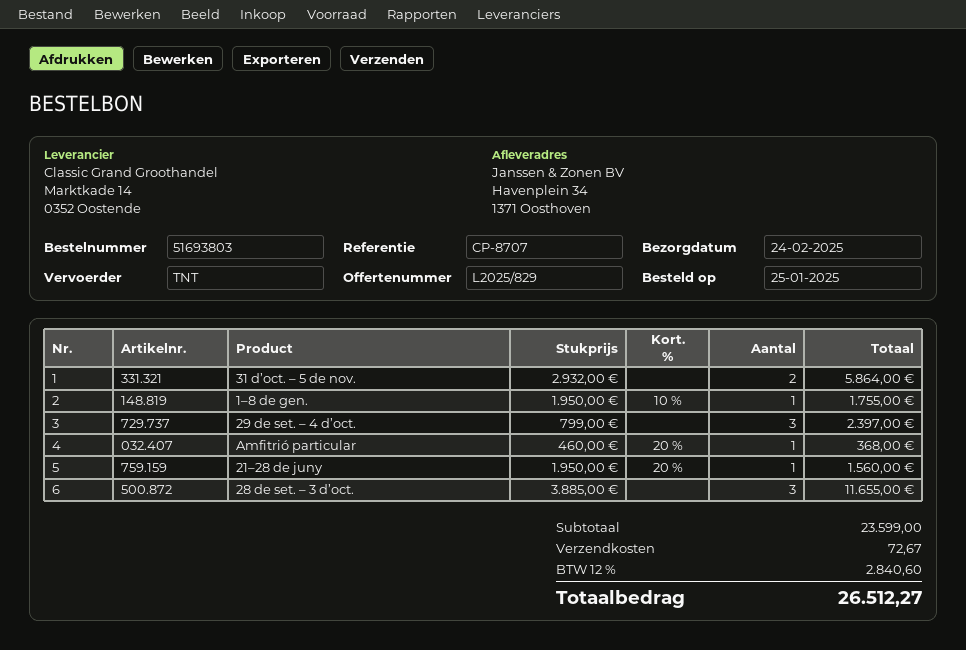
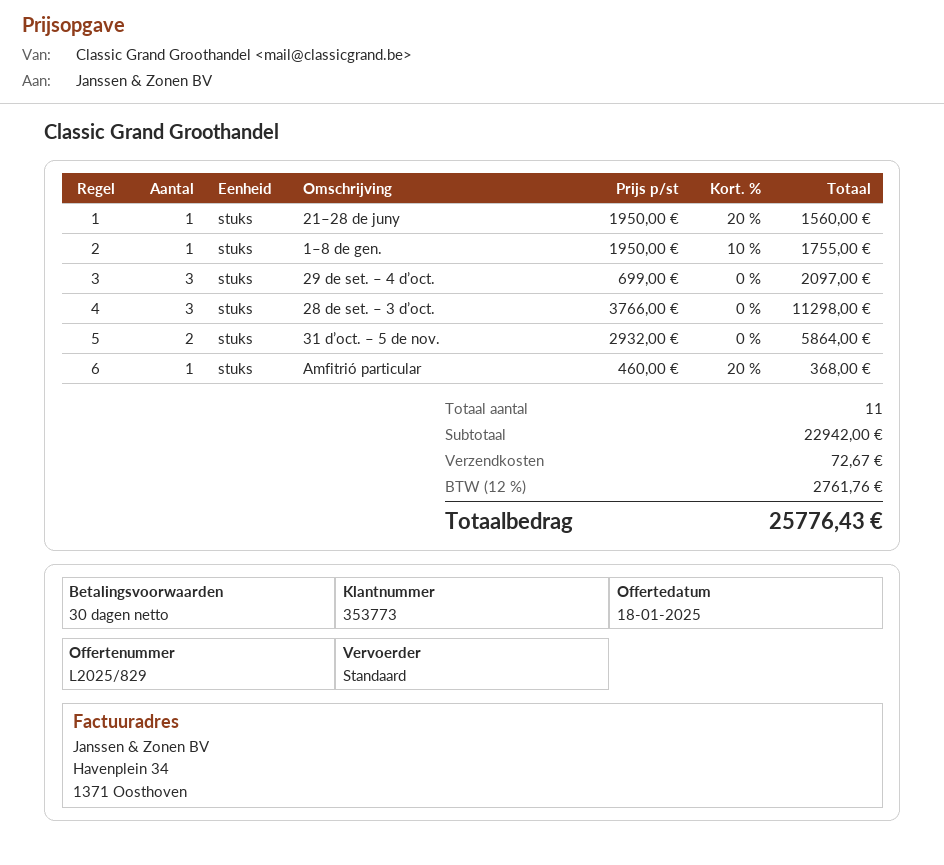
shipping method: TNT -> standard
29 de set. – 4 d’oct.: 3 x 799.00 = 2397.00 -> 3 x 699.00 = 2097.00
28 de set. – 3 d’oct.: 3 x 3885.00 = 11655.00 -> 3 x 3766.00 = 11298.00
subtotal: 23599.00 -> 22942.00
tax: 12% = 2840.60 -> 12% = 2761.76
total: 26512.27 -> 25776.43

